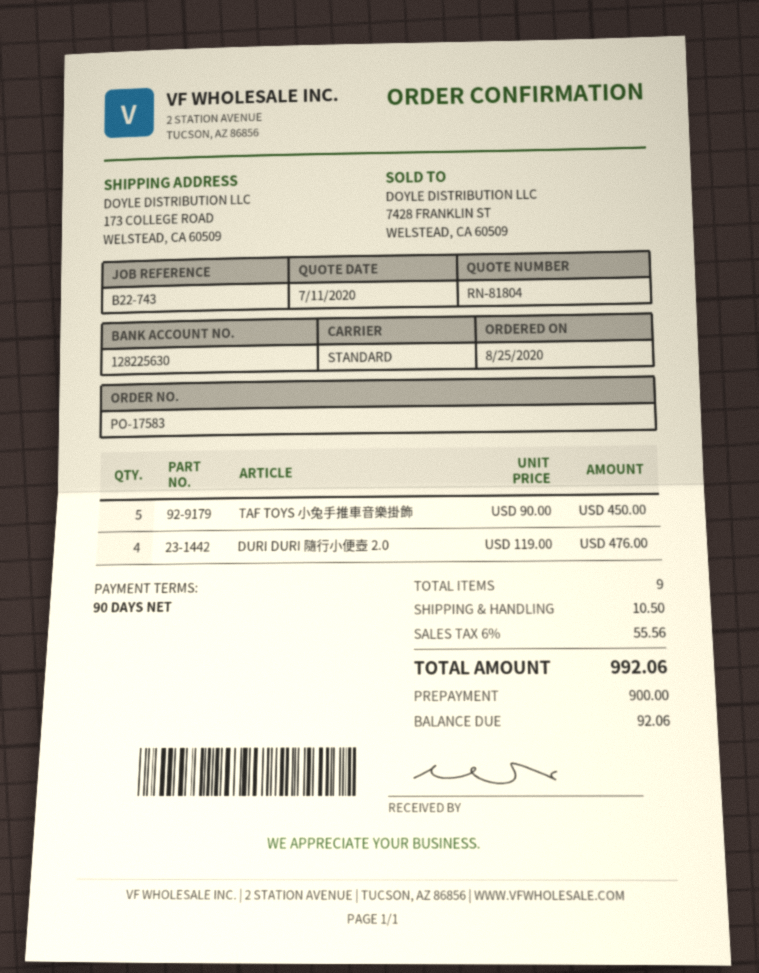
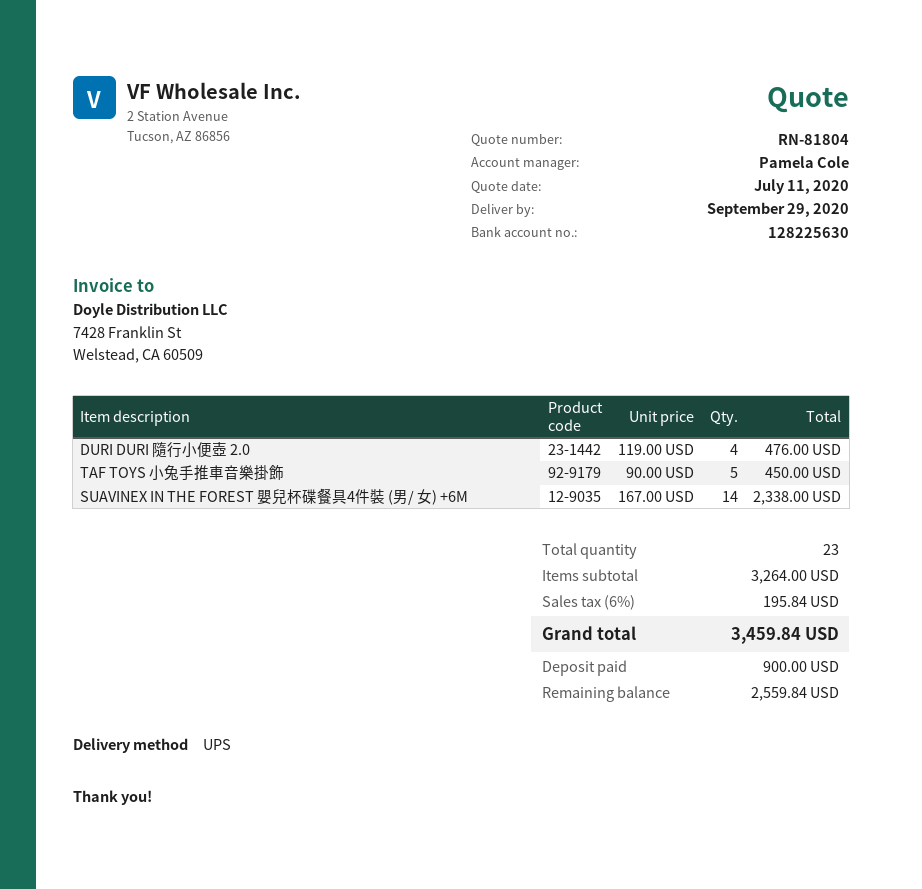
shipping method: standard -> UPS
SUAVINEX IN THE FOREST 嬰兒杯碟餐具4件裝 (男/ 女) +6M: none -> 14 x 167.00 = 2338.00
total quantity: 9 -> 23
shipping: 10.50 -> none
tax: 6% = 55.56 -> 6% = 195.84
total: 992.06 -> 3459.84
balance: 92.06 -> 2559.84

